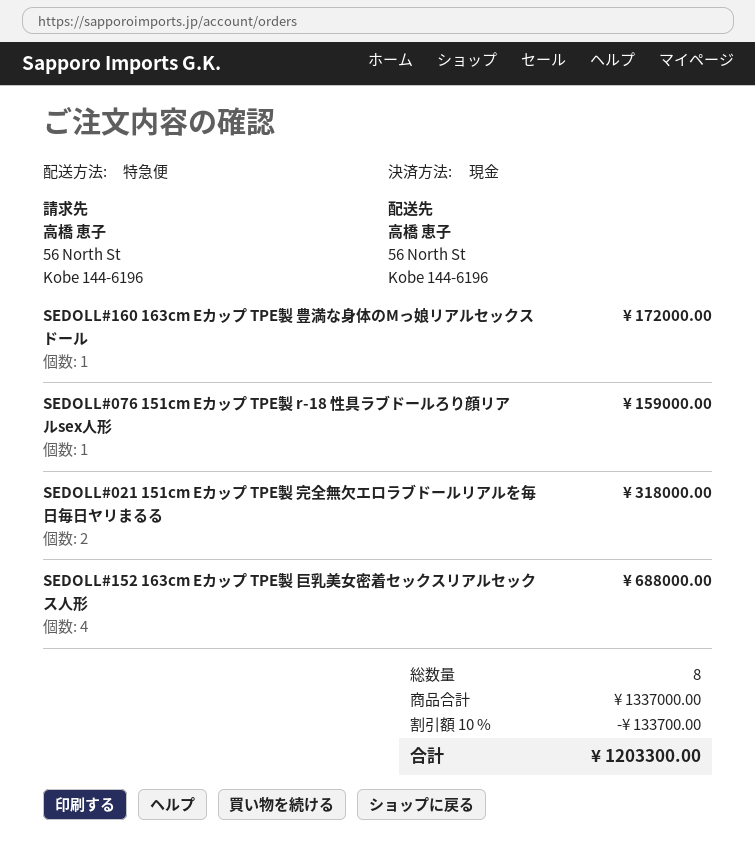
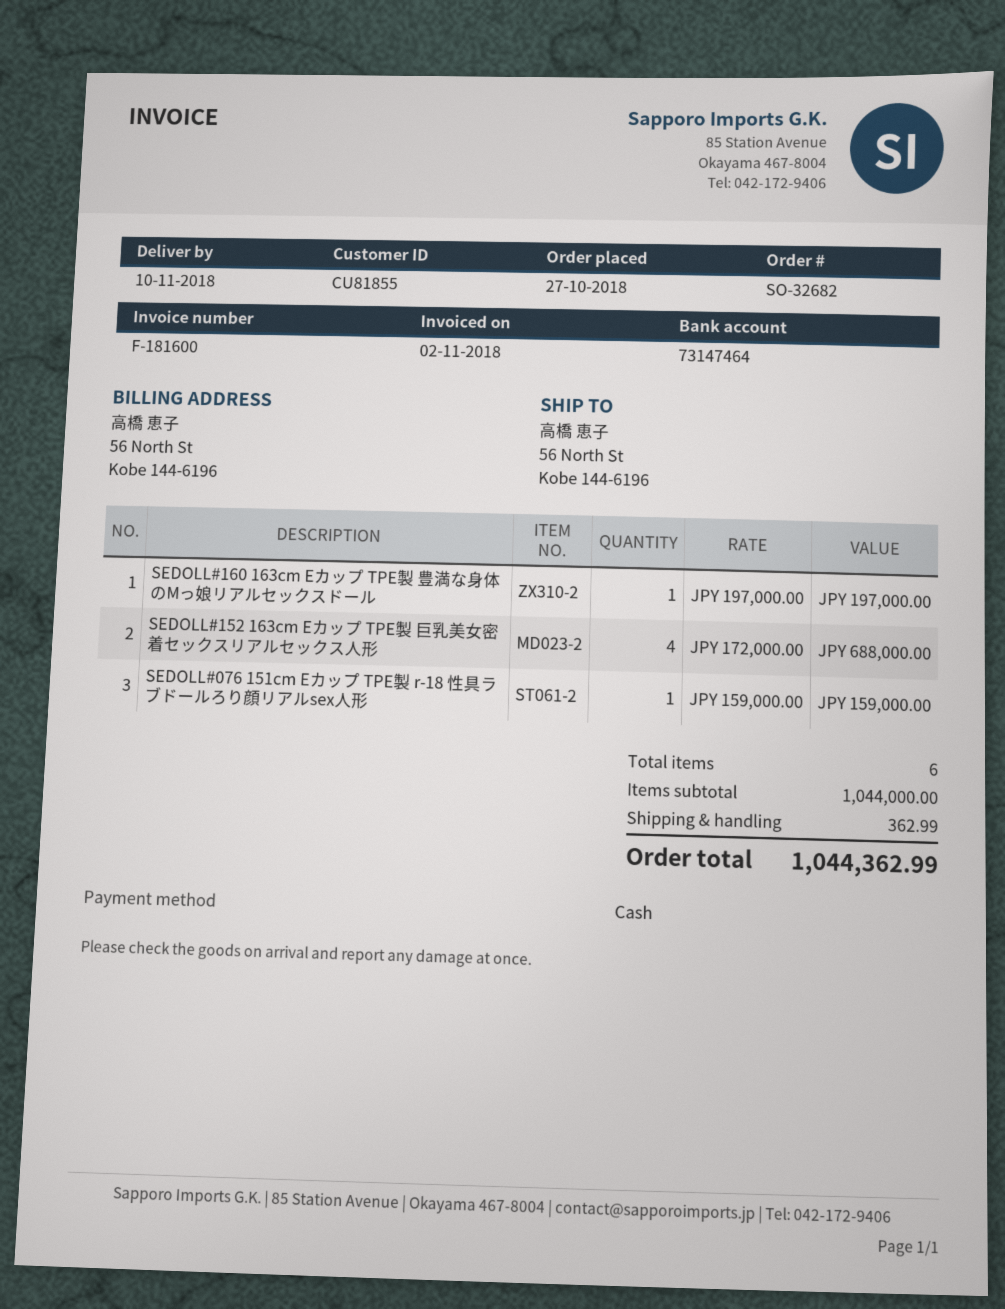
SEDOLL#160 163cm Eカップ TPE製 豊満な身体のMっ娘リアルセックスドール: 1 for 172000.00 -> 1 for 197000.00
SEDOLL#021 151cm Eカップ TPE製 完全無欠エロラブドールリアルを毎日毎日ヤリまるる: 2 for 318000.00 -> none
total quantity: 8 -> 6
subtotal: 1337000.00 -> 1044000.00
discount: 10% = 133700.00 -> none
shipping: none -> 362.99
total: 1203300.00 -> 1044362.99

